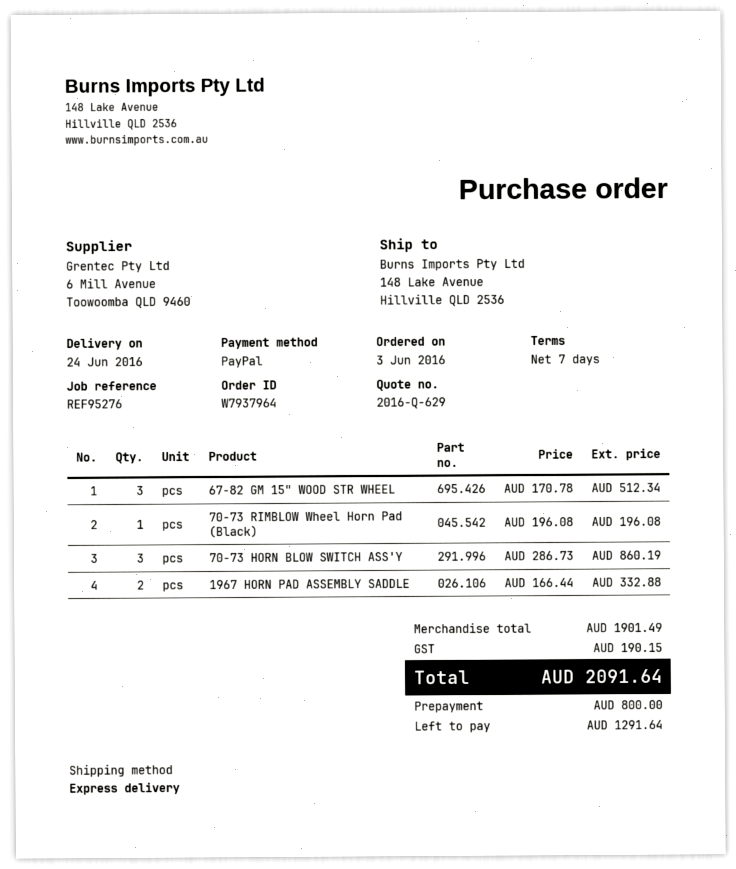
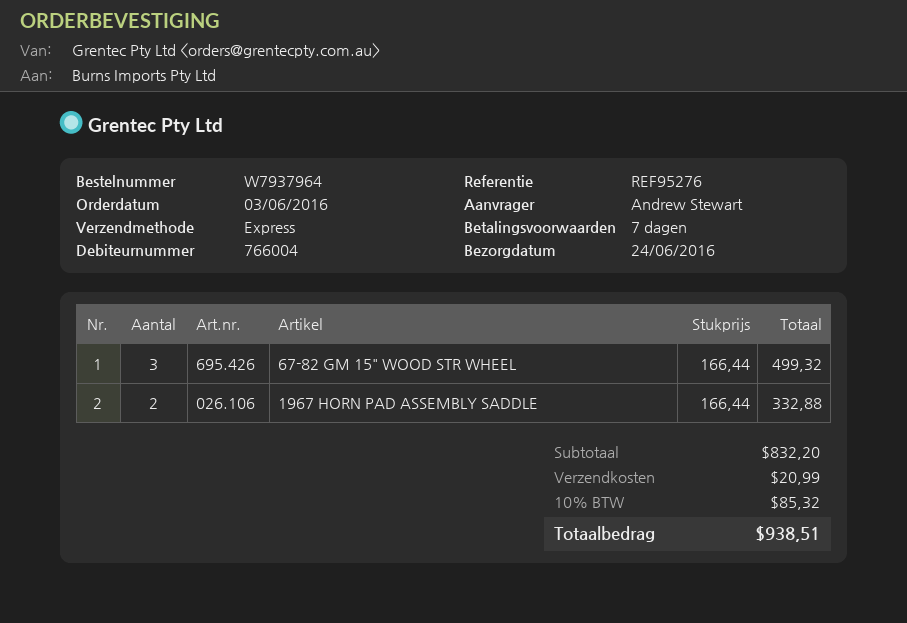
67-82 GM 15" WOOD STR WHEEL: 3 x 170.78 = 512.34 -> 3 x 166.44 = 499.32
70-73 RIMBLOW Wheel Horn Pad (Black): 1 x 196.08 = 196.08 -> none
70-73 HORN BLOW SWITCH ASS'Y: 3 x 286.73 = 860.19 -> none
subtotal: 1901.49 -> 832.20
shipping: none -> 20.99
tax: 190.15 -> 85.32
total: 2091.64 -> 938.51

